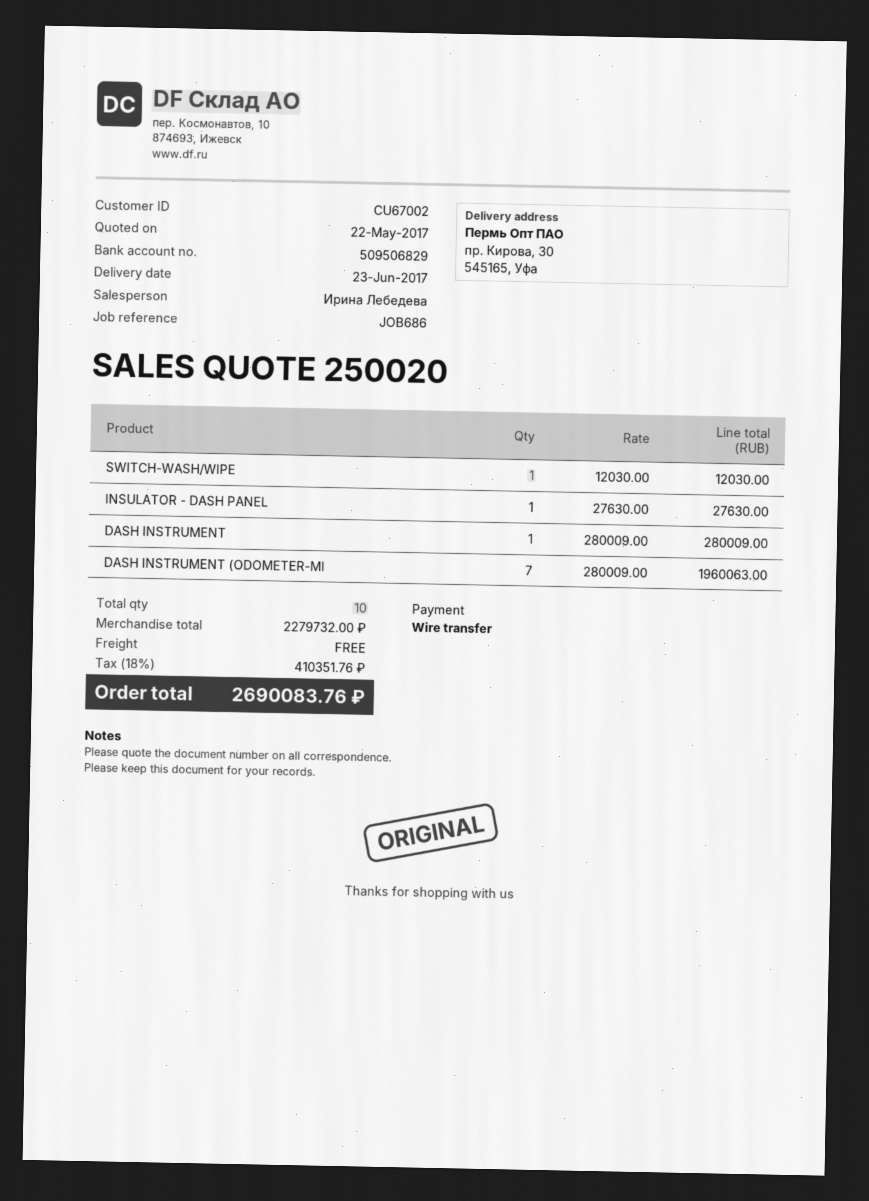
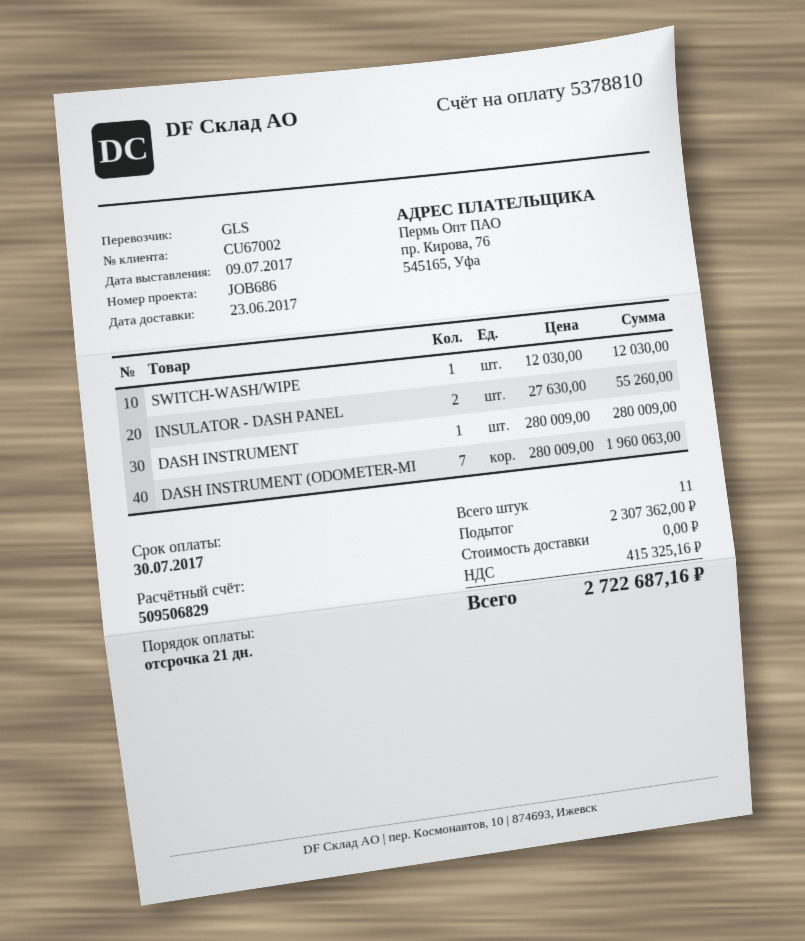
INSULATOR - DASH PANEL: 1 x 27630.00 = 27630.00 -> 2 x 27630.00 = 55260.00
total quantity: 10 -> 11
subtotal: 2279732.00 -> 2307362.00
tax: 410351.76 -> 415325.16
total: 2690083.76 -> 2722687.16

